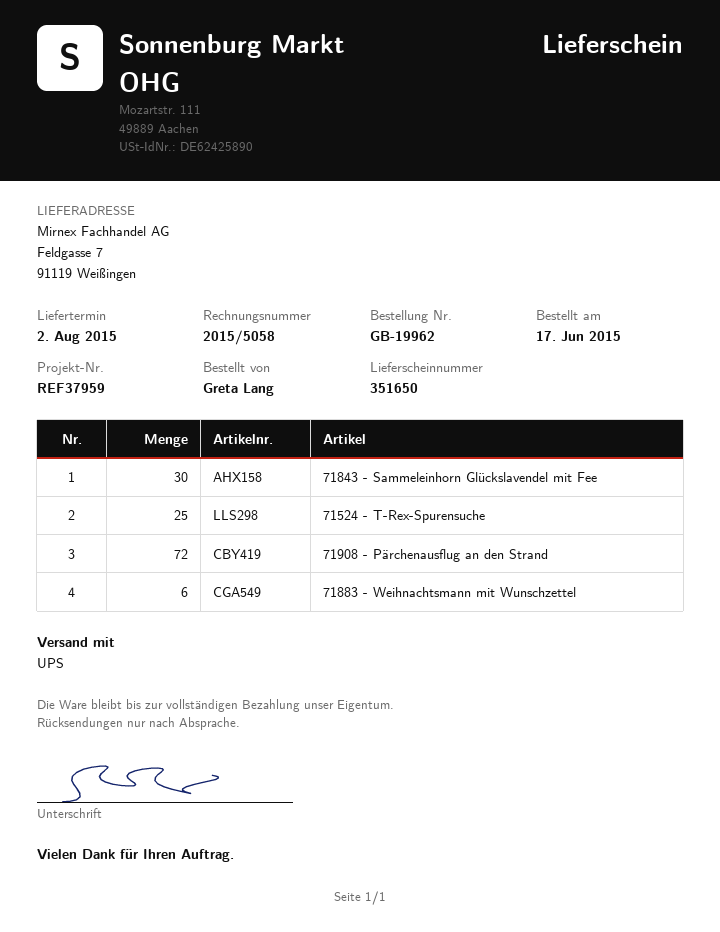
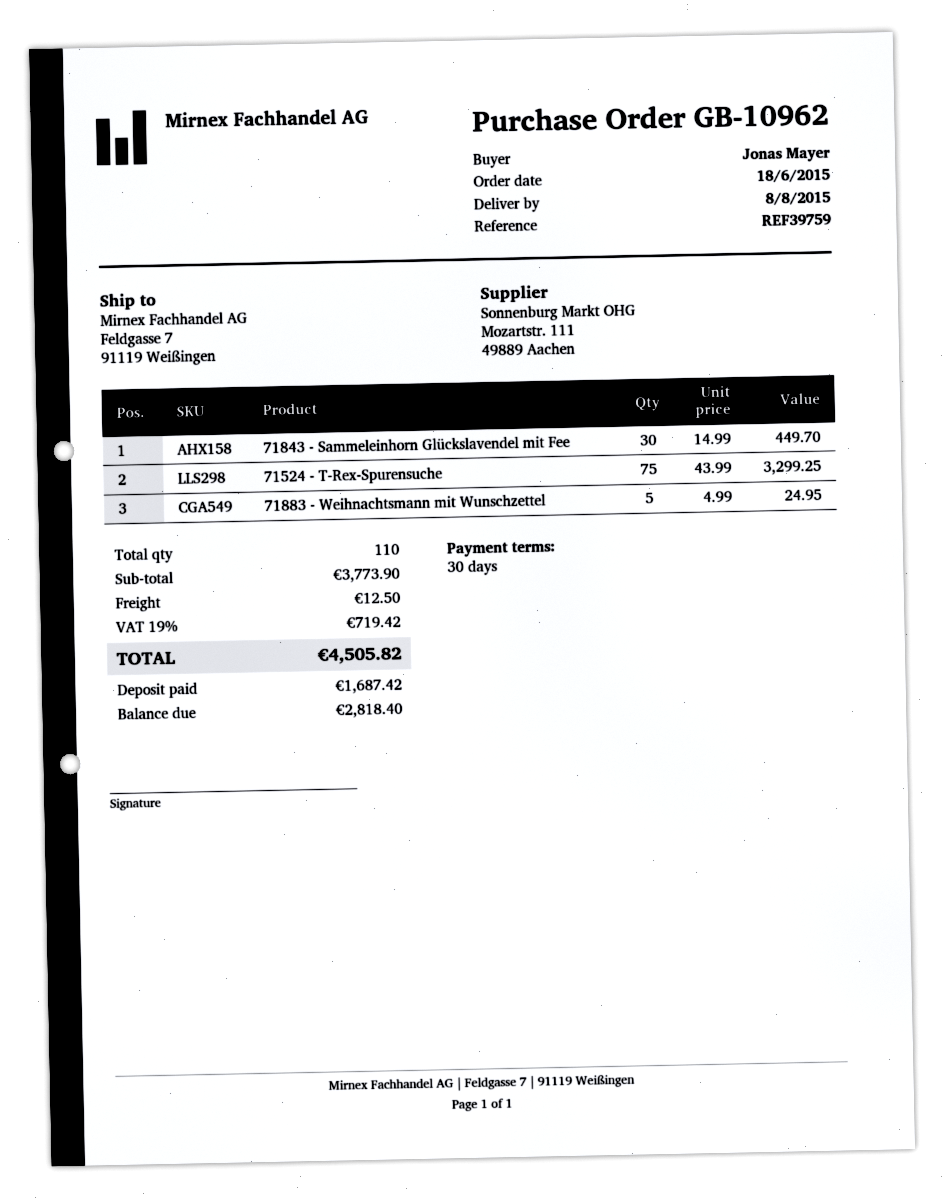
order number: GB-19962 -> GB-10962
order date: 2015-06-17 -> 2015-06-18
delivery date: 2015-08-02 -> 2015-08-08
reference: REF37959 -> REF39759
ordered by: Greta Lang -> Jonas Mayer
71524 - T-Rex-Spurensuche: 25 -> 75
71908 - Pärchenausflug an den Strand: 72 -> none
71883 - Weihnachtsmann mit Wunschzettel: 6 -> 5

